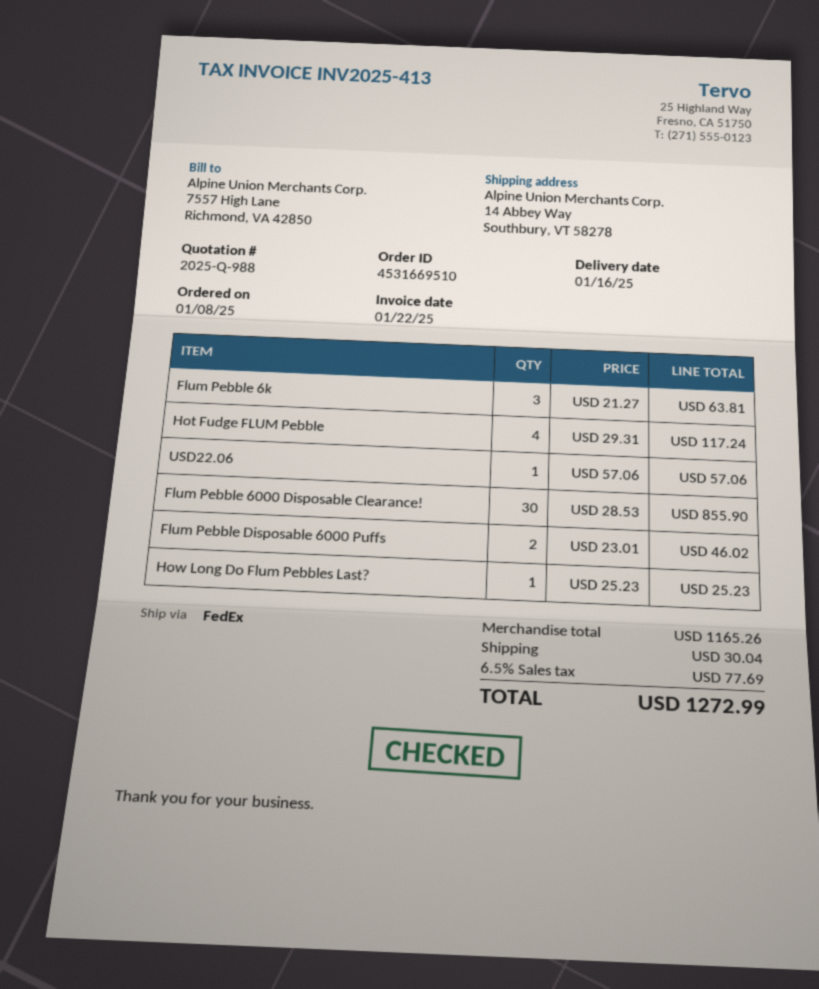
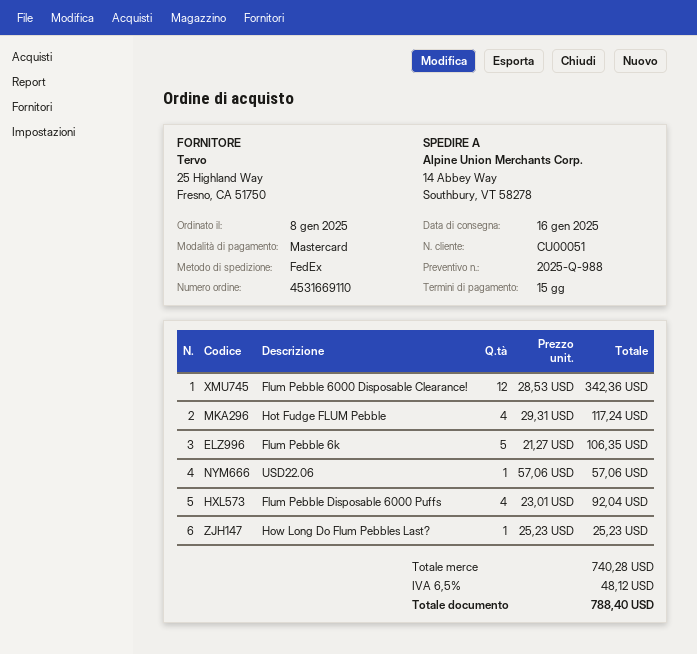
order number: 4531669510 -> 4531669110
Flum Pebble 6k: 3 x 21.27 = 63.81 -> 5 x 21.27 = 106.35
Flum Pebble 6000 Disposable Clearance!: 30 x 28.53 = 855.90 -> 12 x 28.53 = 342.36
Flum Pebble Disposable 6000 Puffs: 2 x 23.01 = 46.02 -> 4 x 23.01 = 92.04
subtotal: 1165.26 -> 740.28
shipping: 30.04 -> none
tax: 6.5% = 77.69 -> 6.5% = 48.12
total: 1272.99 -> 788.40

